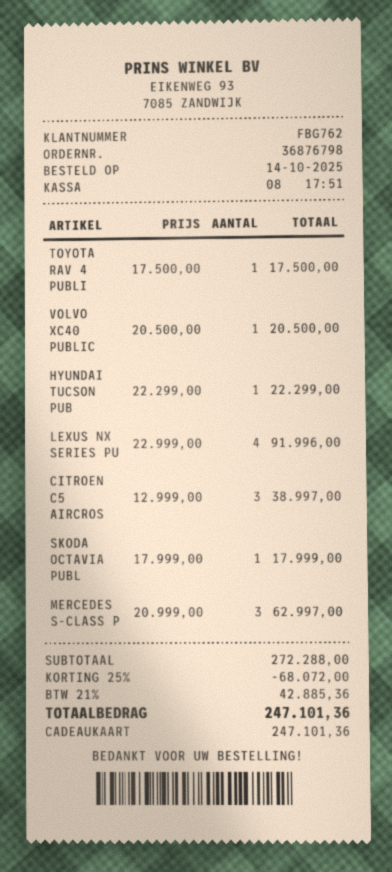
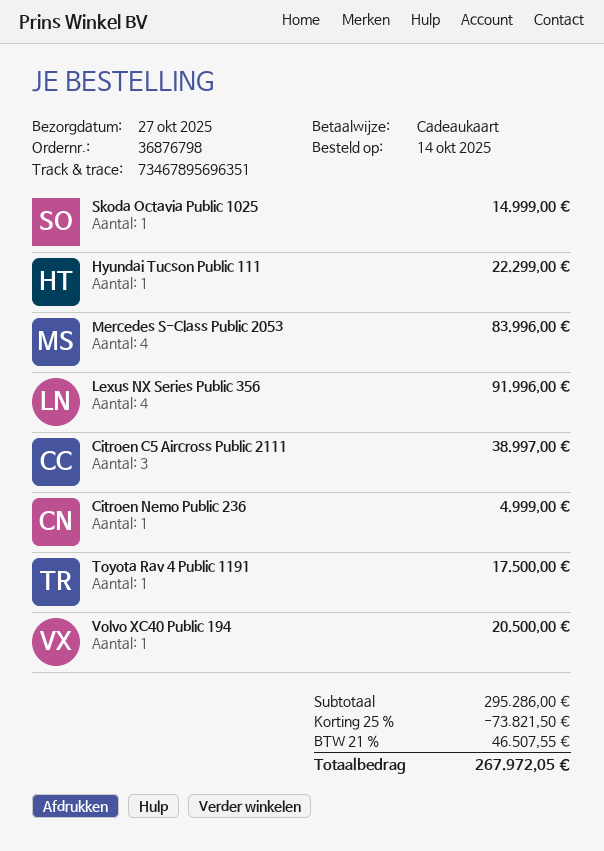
SKODA OCTAVIA PUBL: 1 for 17999.00 -> 1 for 14999.00
MERCEDES S-CLASS P: 3 for 62997.00 -> 4 for 83996.00
Citroen Nemo Public 236: none -> 1 for 4999.00
subtotal: 272288.00 -> 295286.00
discount: 25% = 68072.00 -> 25% = 73821.50
tax: 21% = 42885.36 -> 21% = 46507.55
total: 247101.36 -> 267972.05

